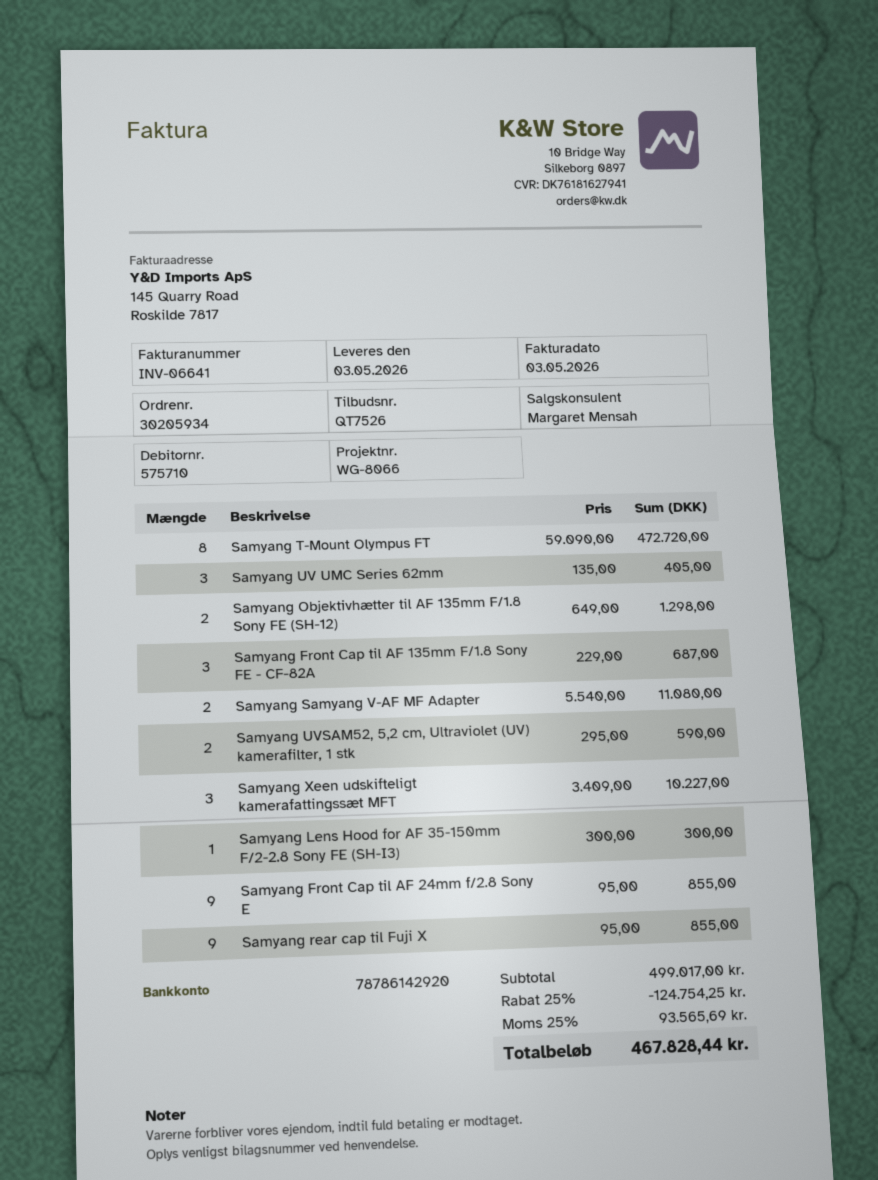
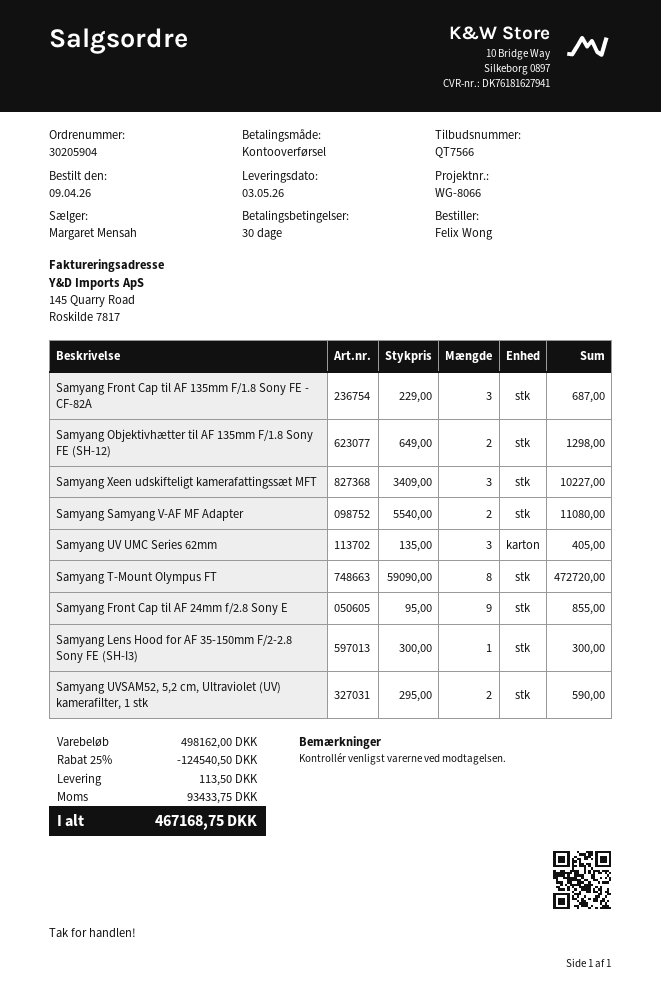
quote number: QT7526 -> QT7566
order number: 30205934 -> 30205904
Samyang rear cap til Fuji X: 9 x 95.00 = 855.00 -> none
subtotal: 499017.00 -> 498162.00
discount: 25% = 124754.25 -> 25% = 124540.50
shipping: none -> 113.50
tax: 93565.69 -> 93433.75
total: 467828.44 -> 467168.75

